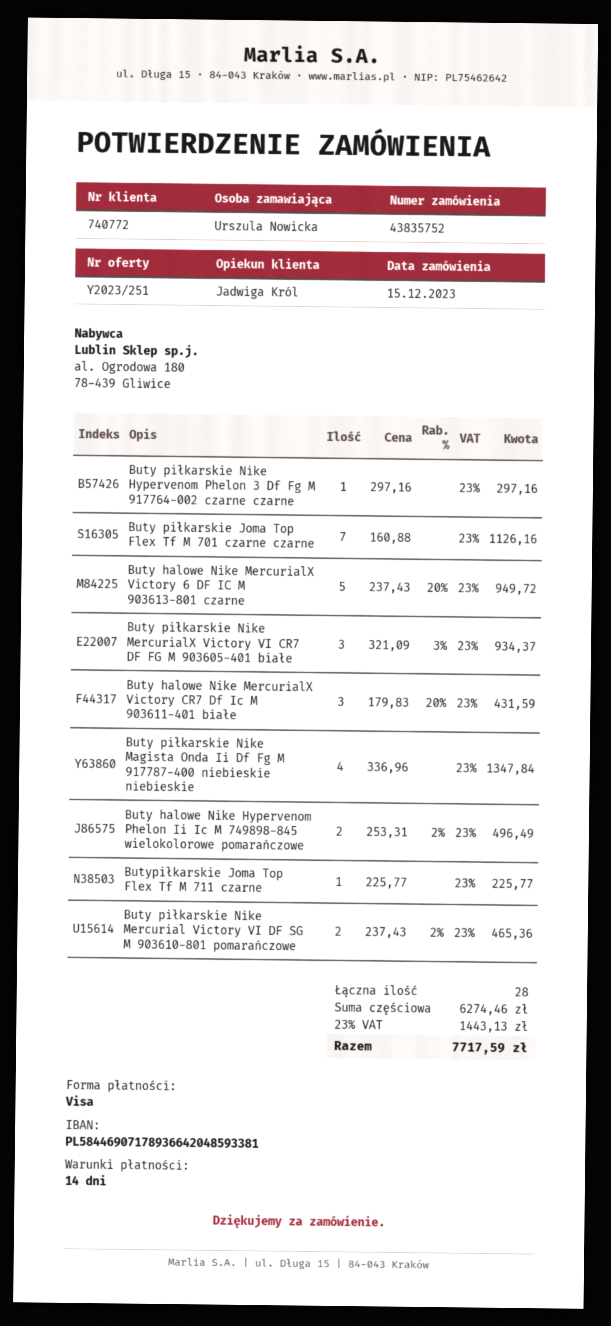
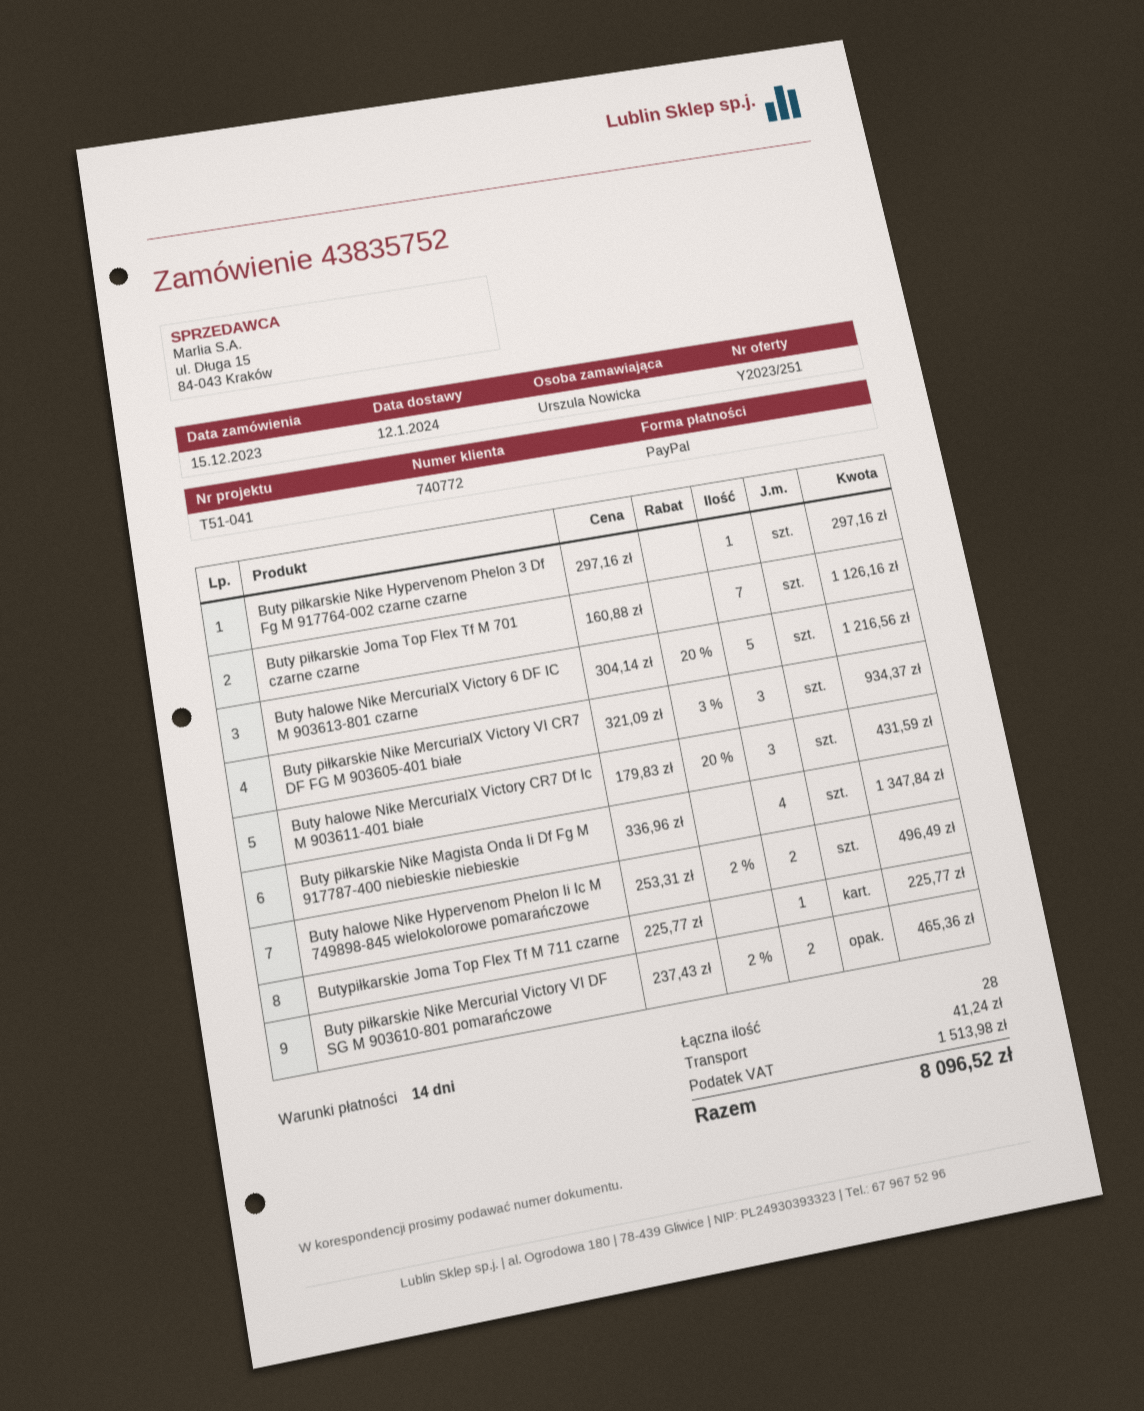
payment method: Visa -> PayPal
Buty halowe Nike MercurialX Victory 6 DF IC M 903613-801 czarne: 5 x 237.43 - 20% = 949.72 -> 5 x 304.14 - 20% = 1216.56
shipping: none -> 41.24
tax: 1443.13 -> 1513.98
total: 7717.59 -> 8096.52

